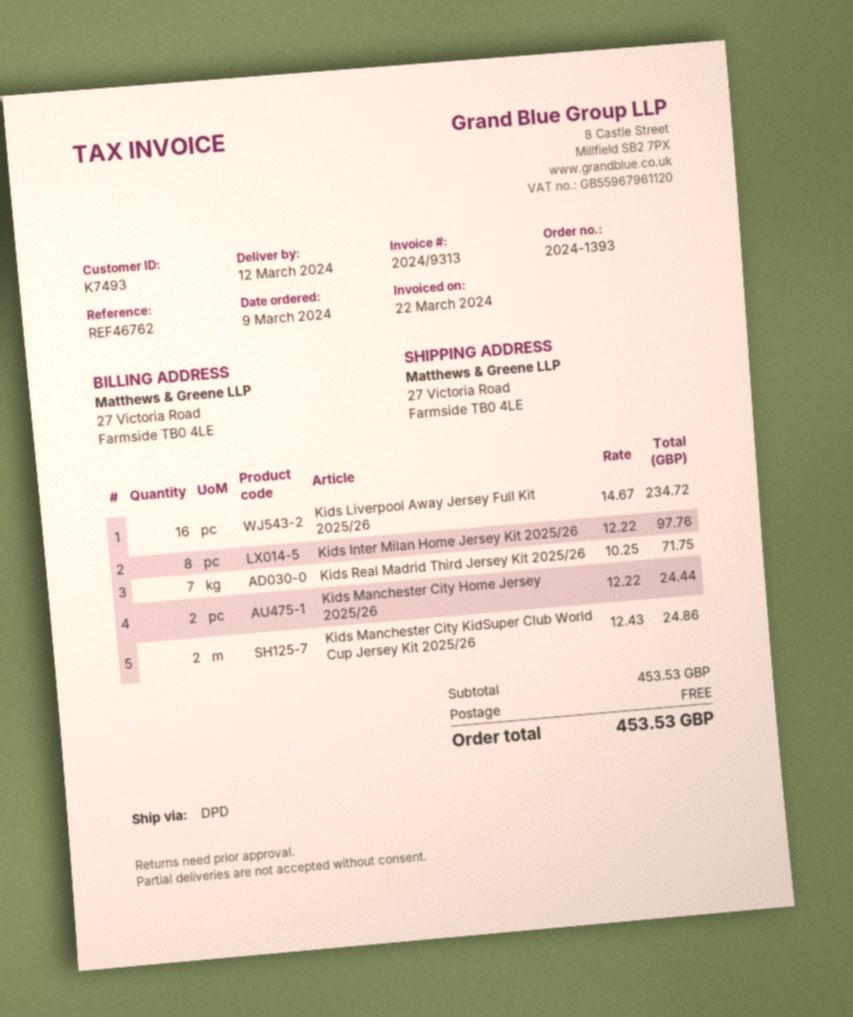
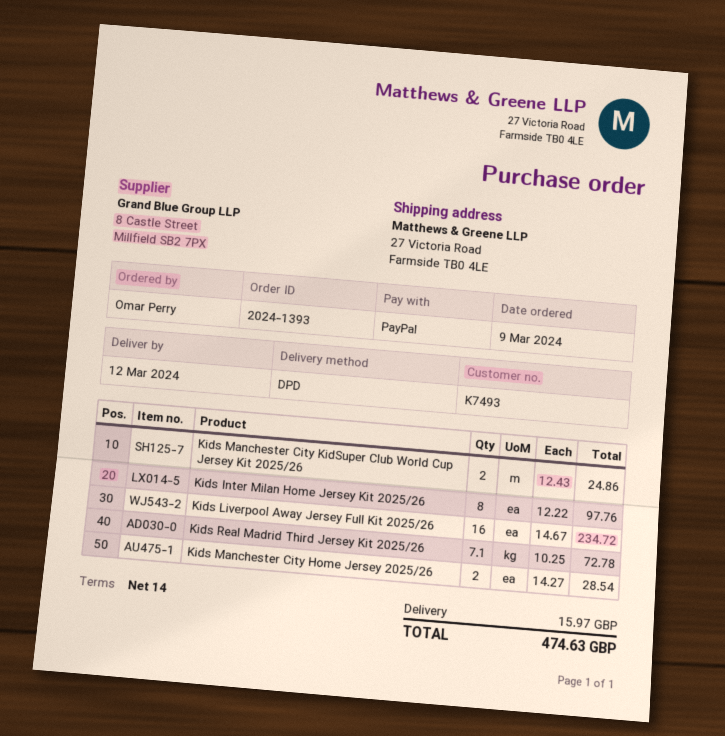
Kids Real Madrid Third Jersey Kit 2025/26: 7 x 10.25 = 71.75 -> 7.1 x 10.25 = 72.78
Kids Manchester City Home Jersey 2025/26: 2 x 12.22 = 24.44 -> 2 x 14.27 = 28.54
shipping: 0.00 -> 15.97
total: 453.53 -> 474.63

